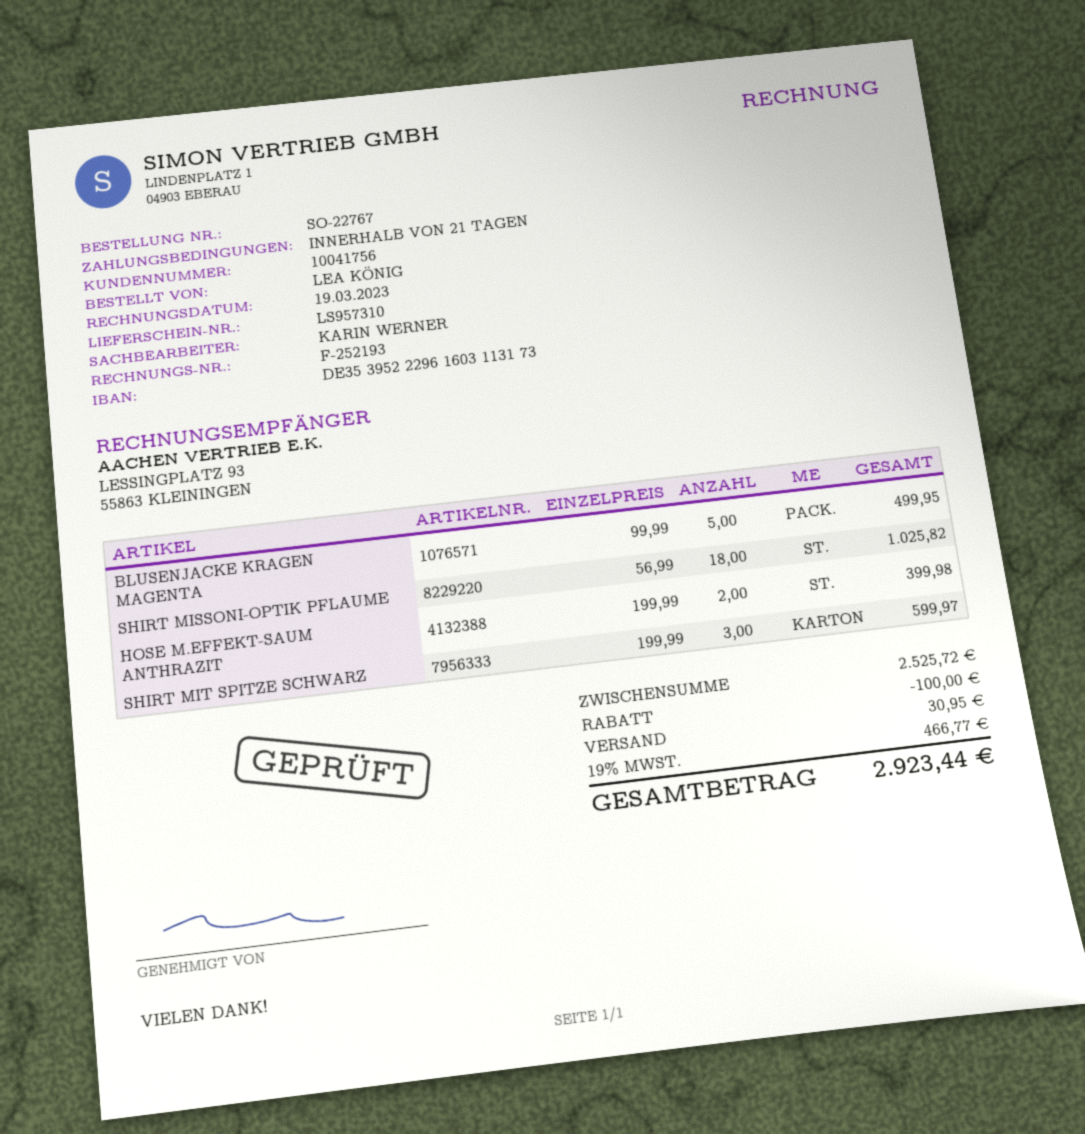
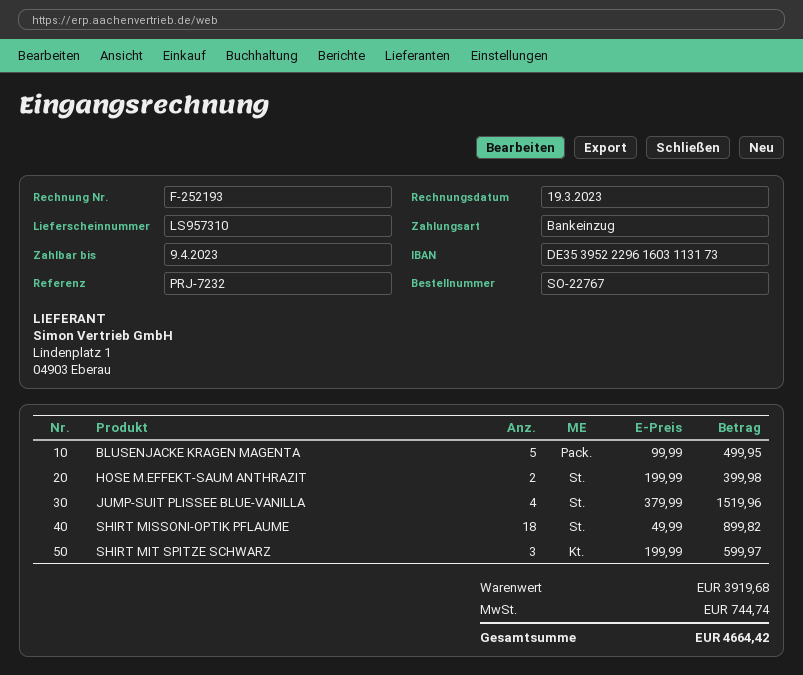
SHIRT MISSONI-OPTIK PFLAUME: 18 x 56.99 = 1025.82 -> 18 x 49.99 = 899.82
JUMP-SUIT PLISSEE BLUE-VANILLA: none -> 4 x 379.99 = 1519.96
subtotal: 2525.72 -> 3919.68
discount: 100.00 -> none
shipping: 30.95 -> none
tax: 466.77 -> 744.74
total: 2923.44 -> 4664.42

